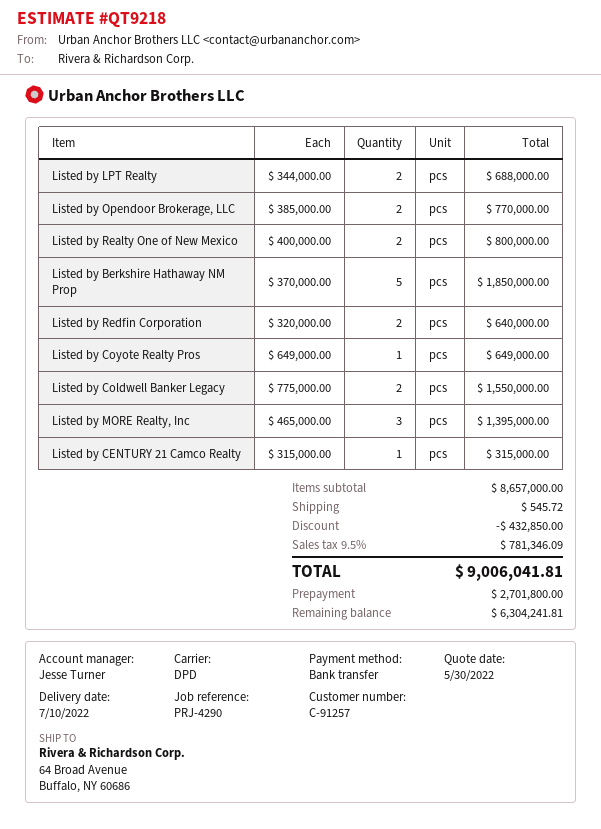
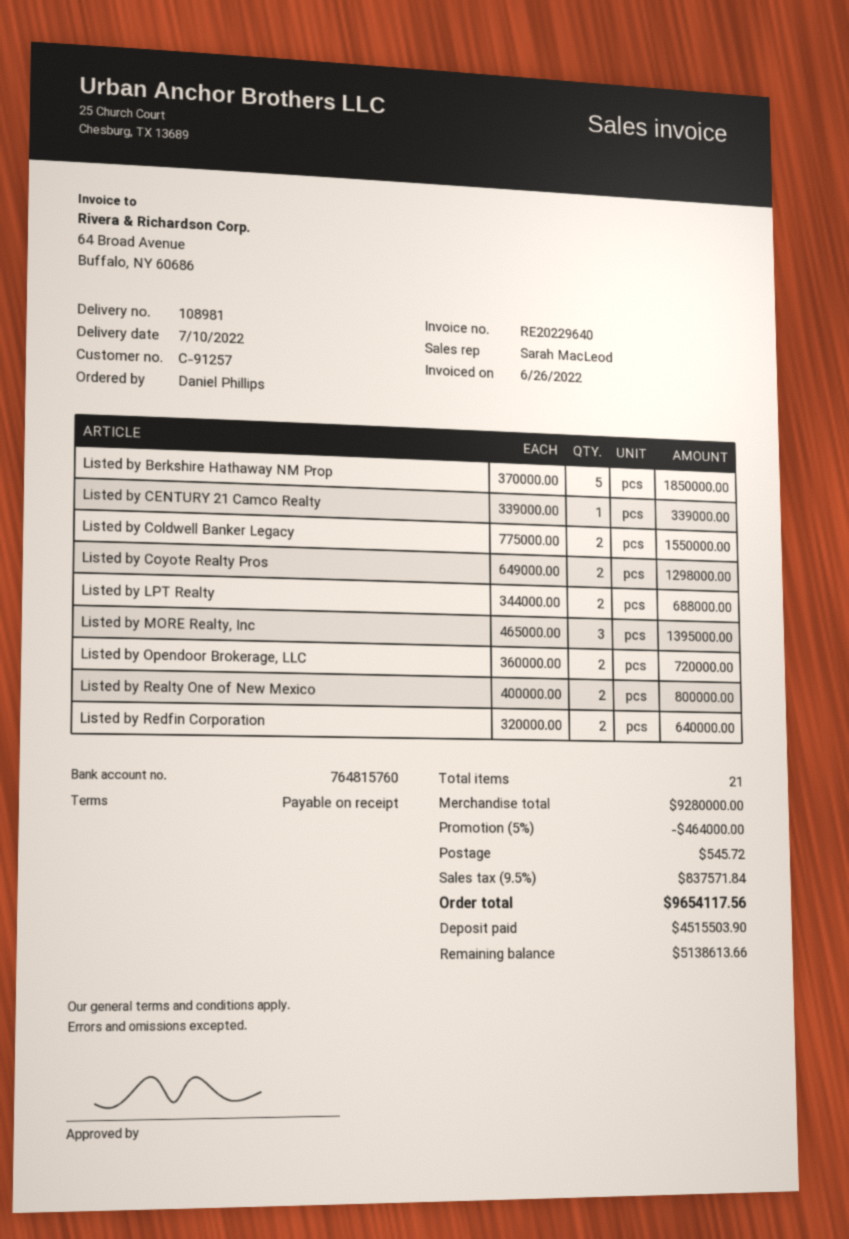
sales rep: Jesse Turner -> Sarah MacLeod
Listed by Opendoor Brokerage, LLC: 2 x 385000.00 = 770000.00 -> 2 x 360000.00 = 720000.00
Listed by Coyote Realty Pros: 1 x 649000.00 = 649000.00 -> 2 x 649000.00 = 1298000.00
Listed by CENTURY 21 Camco Realty: 1 x 315000.00 = 315000.00 -> 1 x 339000.00 = 339000.00
subtotal: 8657000.00 -> 9280000.00
discount: 432850.00 -> 464000.00
tax: 9.5% = 781346.09 -> 9.5% = 837571.84
total: 9006041.81 -> 9654117.56
deposit: 2701800.00 -> 4515503.90
balance: 6304241.81 -> 5138613.66

